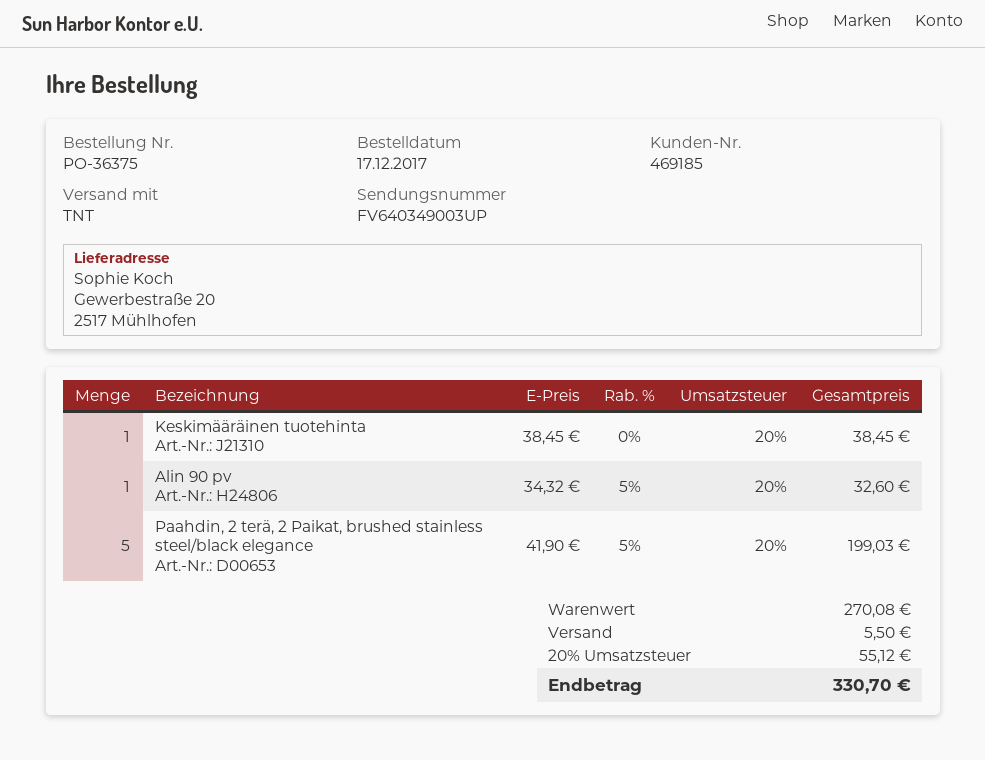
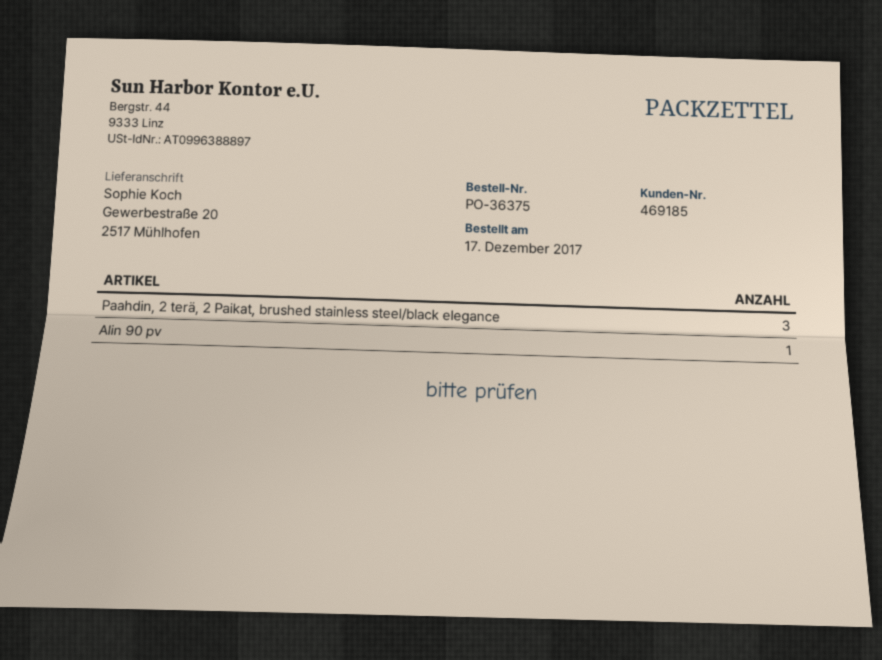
Keskimääräinen tuotehinta: 1 -> none
Paahdin, 2 terä, 2 Paikat, brushed stainless steel/black elegance: 5 -> 3

